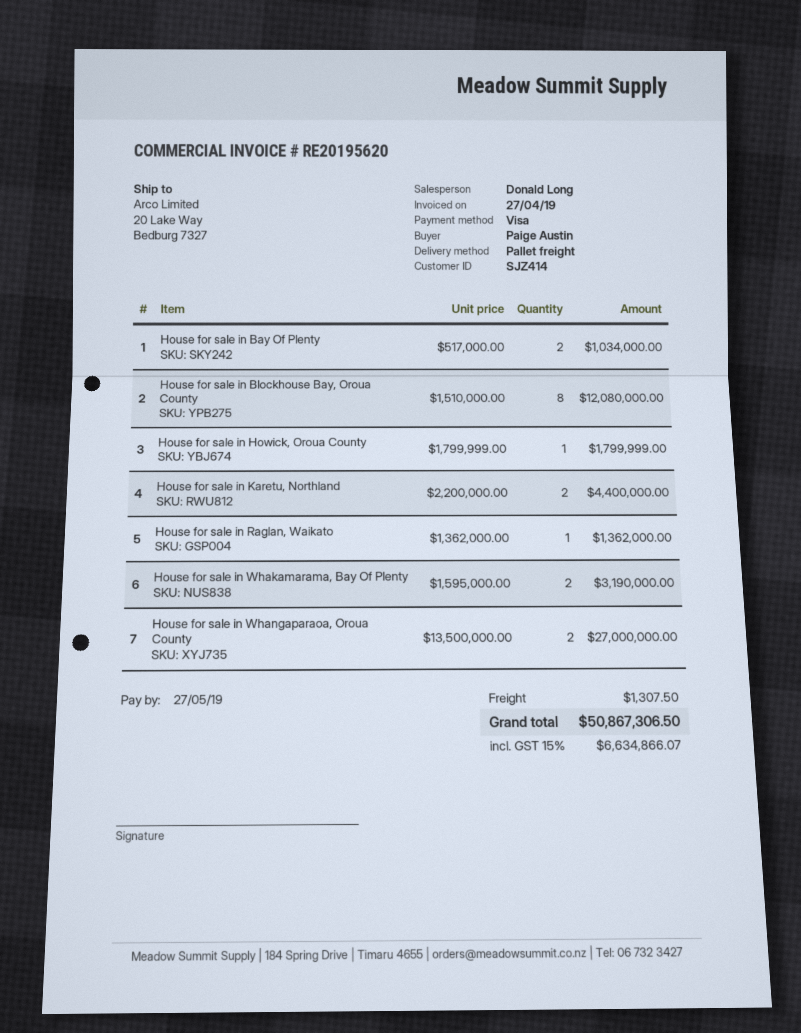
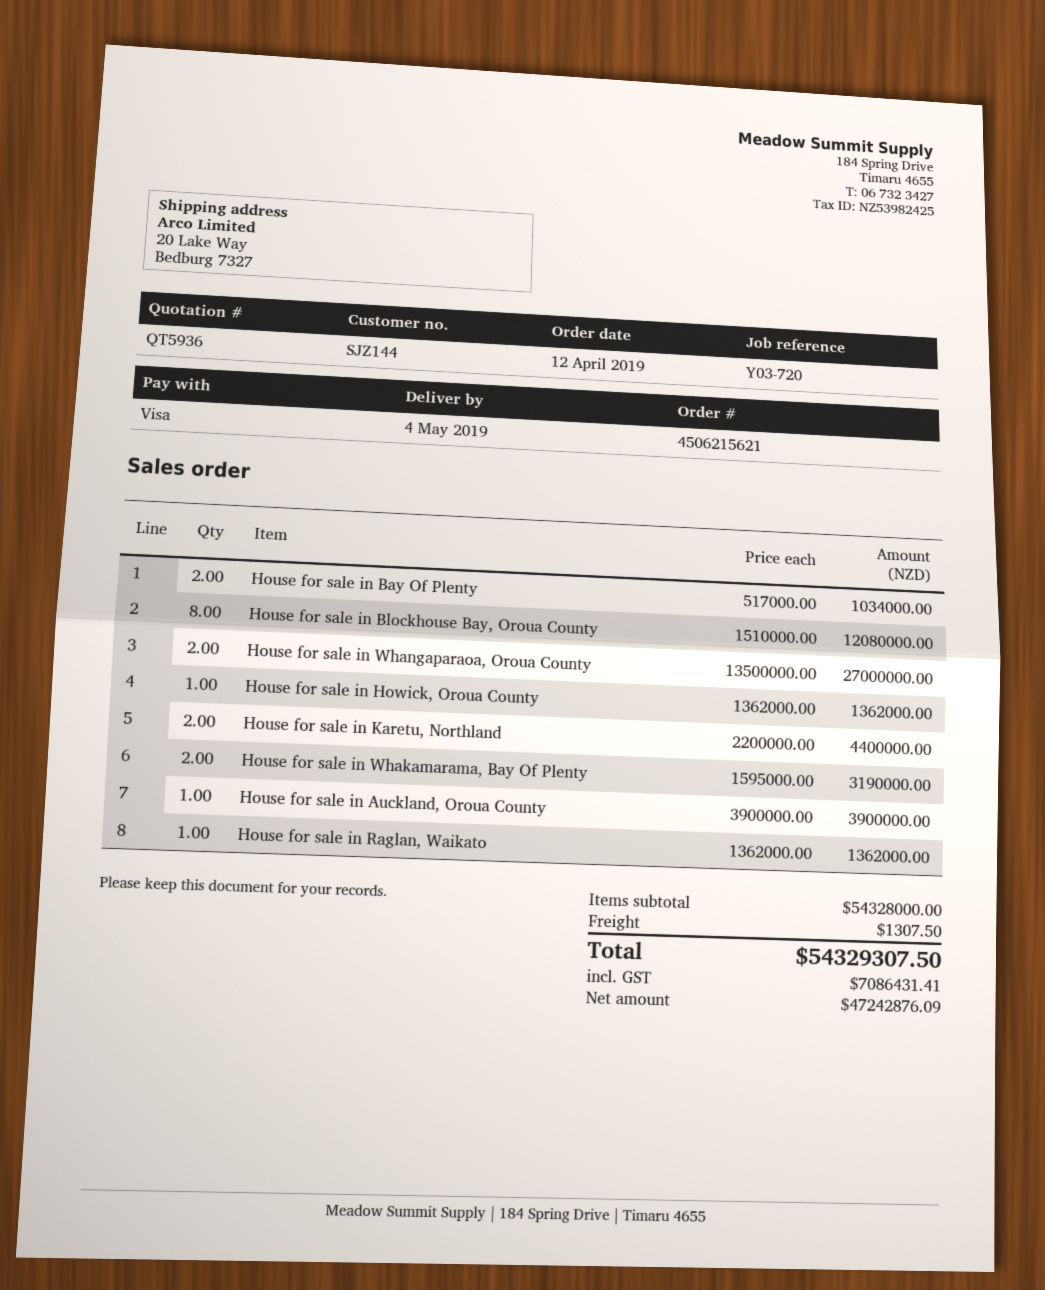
customer number: SJZ414 -> SJZ144
House for sale in Howick, Oroua County: 1 x 1799999.00 = 1799999.00 -> 1 x 1362000.00 = 1362000.00
House for sale in Auckland, Oroua County: none -> 1 x 3900000.00 = 3900000.00
tax: 6634866.07 -> 7086431.41
total: 50867306.50 -> 54329307.50

